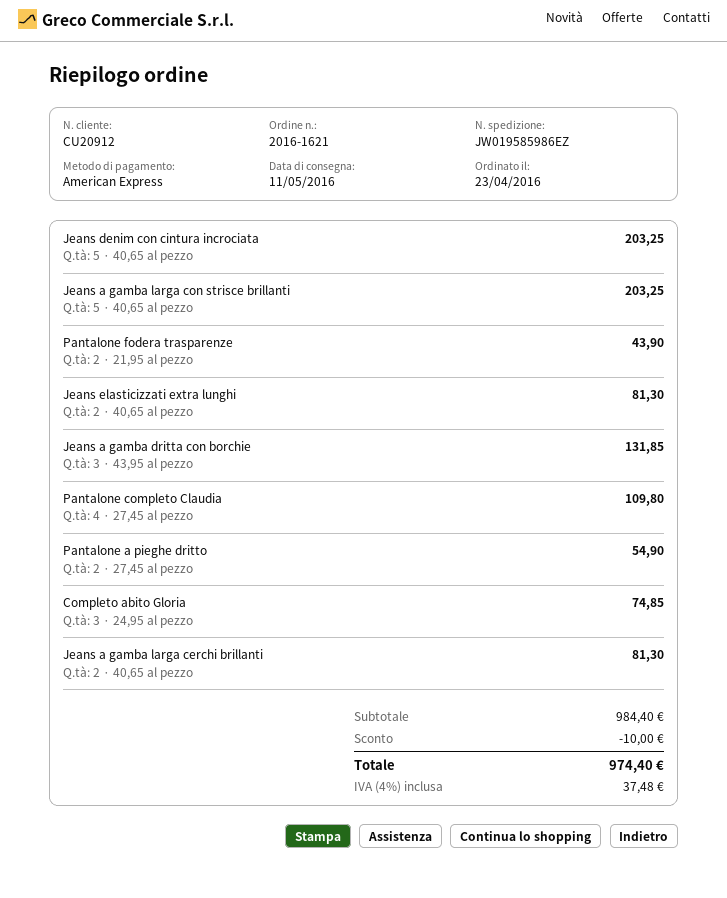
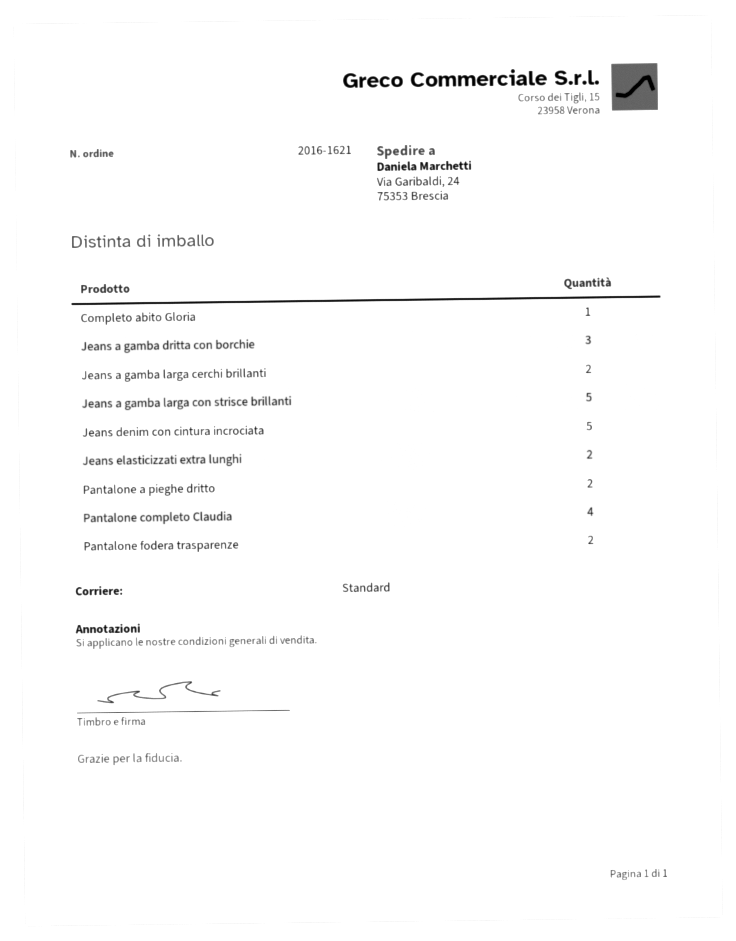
Completo abito Gloria: 3 -> 1

